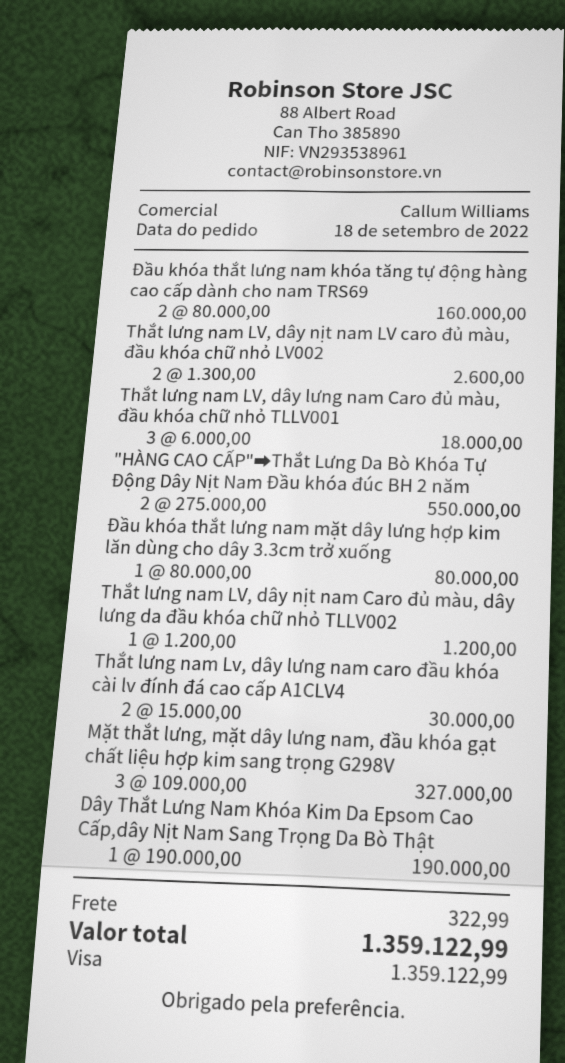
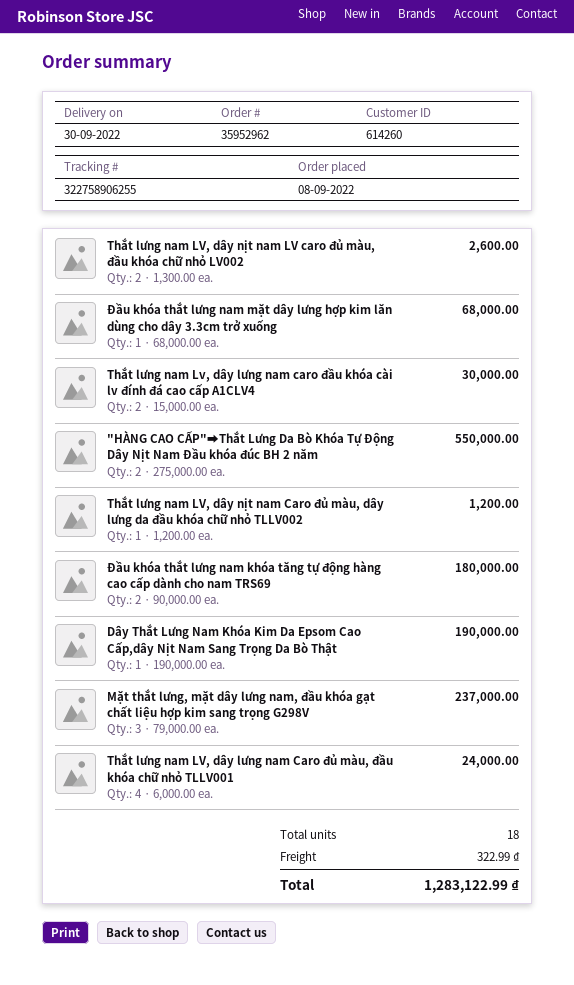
order date: 2022-09-18 -> 2022-09-08
Đầu khóa thắt lưng nam khóa tăng tự động hàng cao cấp dành cho nam TRS69: 2 x 80000.00 = 160000.00 -> 2 x 90000.00 = 180000.00
Thắt lưng nam LV, dây lưng nam Caro đủ màu, đầu khóa chữ nhỏ TLLV001: 3 x 6000.00 = 18000.00 -> 4 x 6000.00 = 24000.00
Đầu khóa thắt lưng nam mặt dây lưng hợp kim lăn dùng cho dây 3.3cm trở xuống: 1 x 80000.00 = 80000.00 -> 1 x 68000.00 = 68000.00
Mặt thắt lưng, mặt dây lưng nam, đầu khóa gạt chất liệu hợp kim sang trọng G298V: 3 x 109000.00 = 327000.00 -> 3 x 79000.00 = 237000.00
total: 1359122.99 -> 1283122.99

